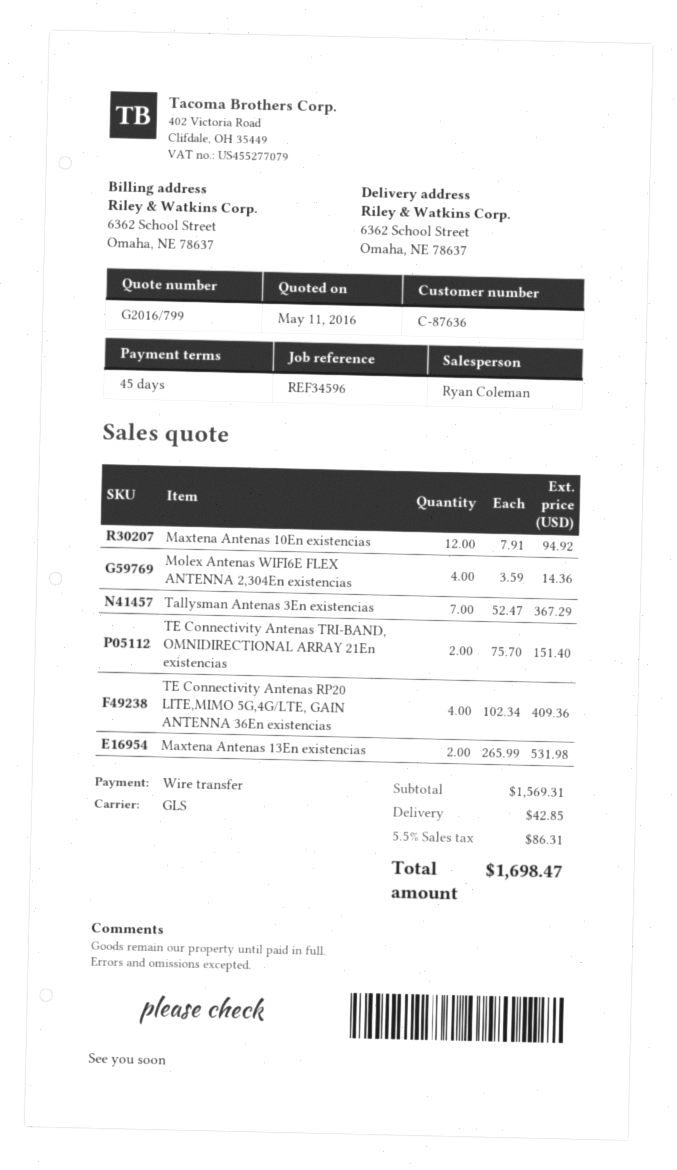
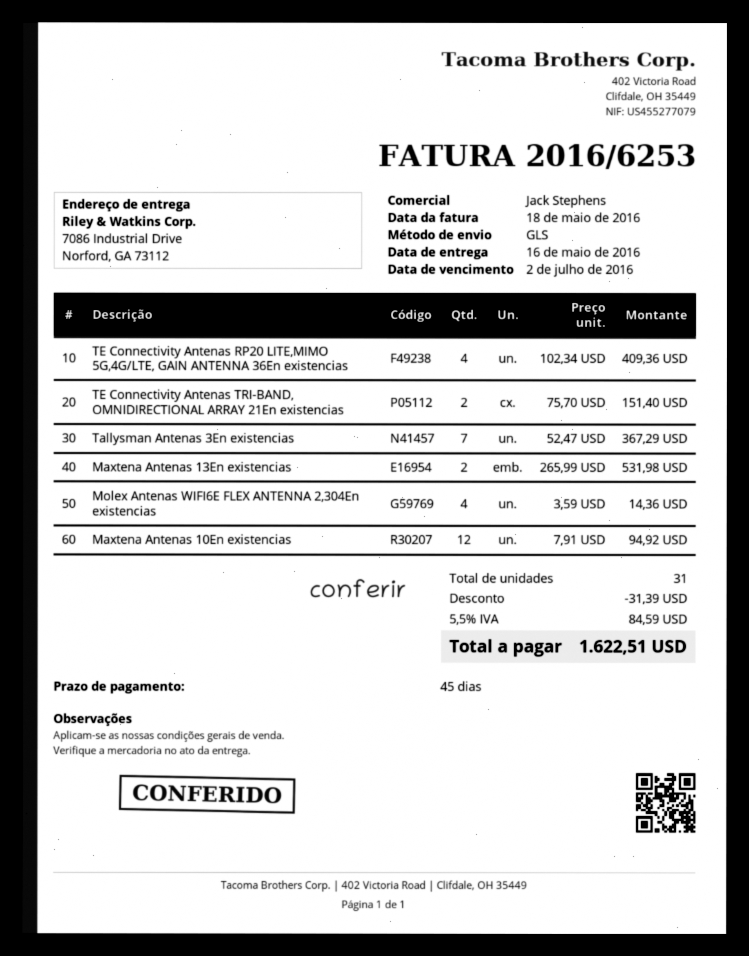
sales rep: Ryan Coleman -> Jack Stephens
ship to: 6362 School Street, Omaha, NE 78637 -> 7086 Industrial Drive, Norford, GA 73112
discount: none -> 31.39
shipping: 42.85 -> none
tax: 5.5% = 86.31 -> 5.5% = 84.59
total: 1698.47 -> 1622.51

